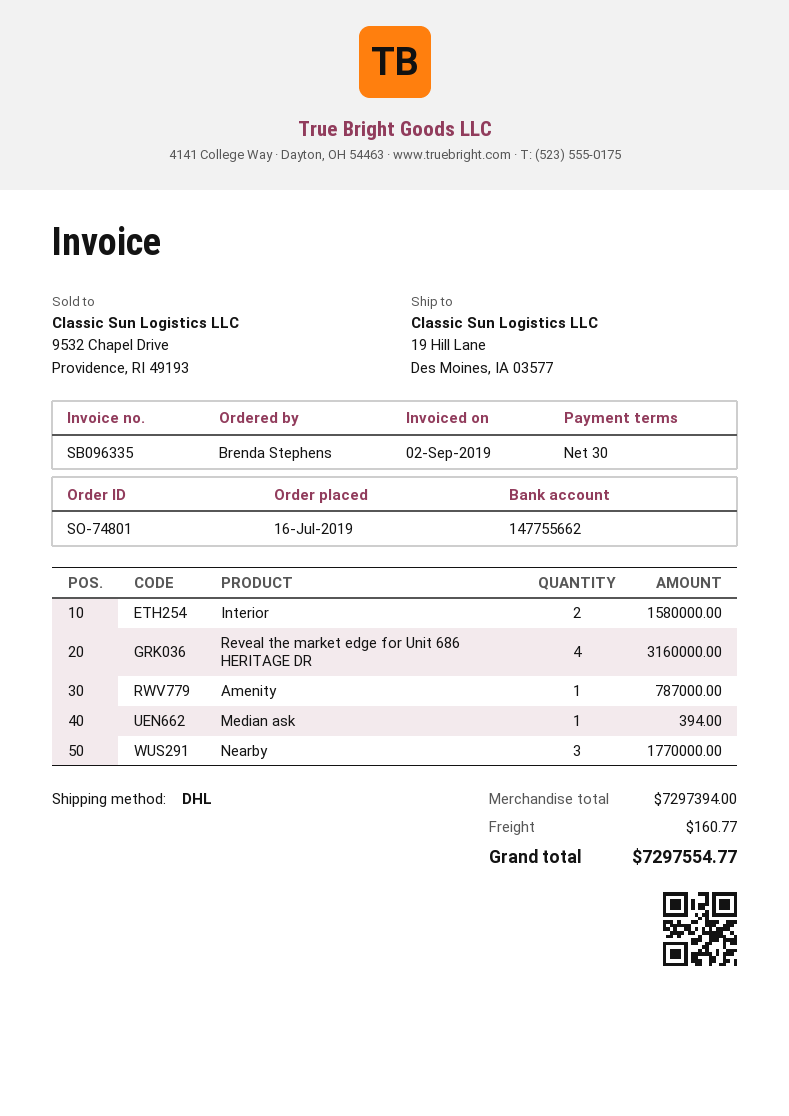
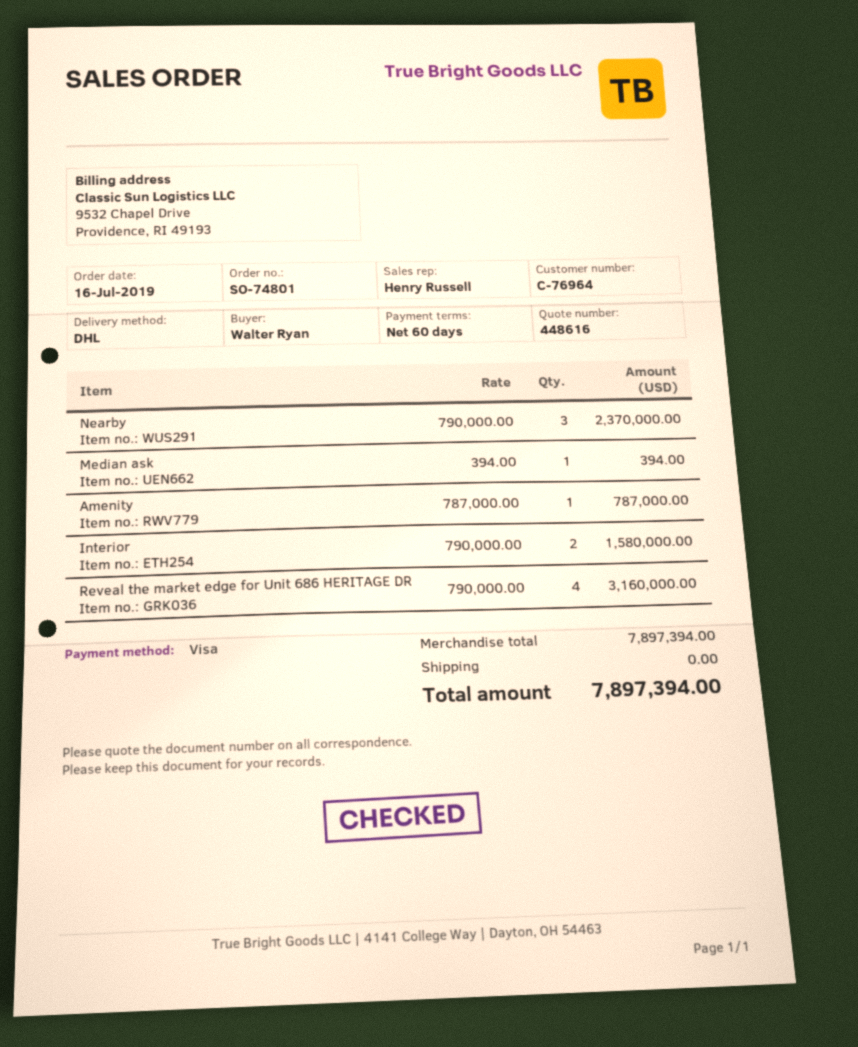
payment terms: 30 days -> 60 days
ordered by: Brenda Stephens -> Walter Ryan
Nearby: 3 for 1770000.00 -> 3 for 2370000.00
subtotal: 7297394.00 -> 7897394.00
shipping: 160.77 -> 0.00
total: 7297554.77 -> 7897394.00

